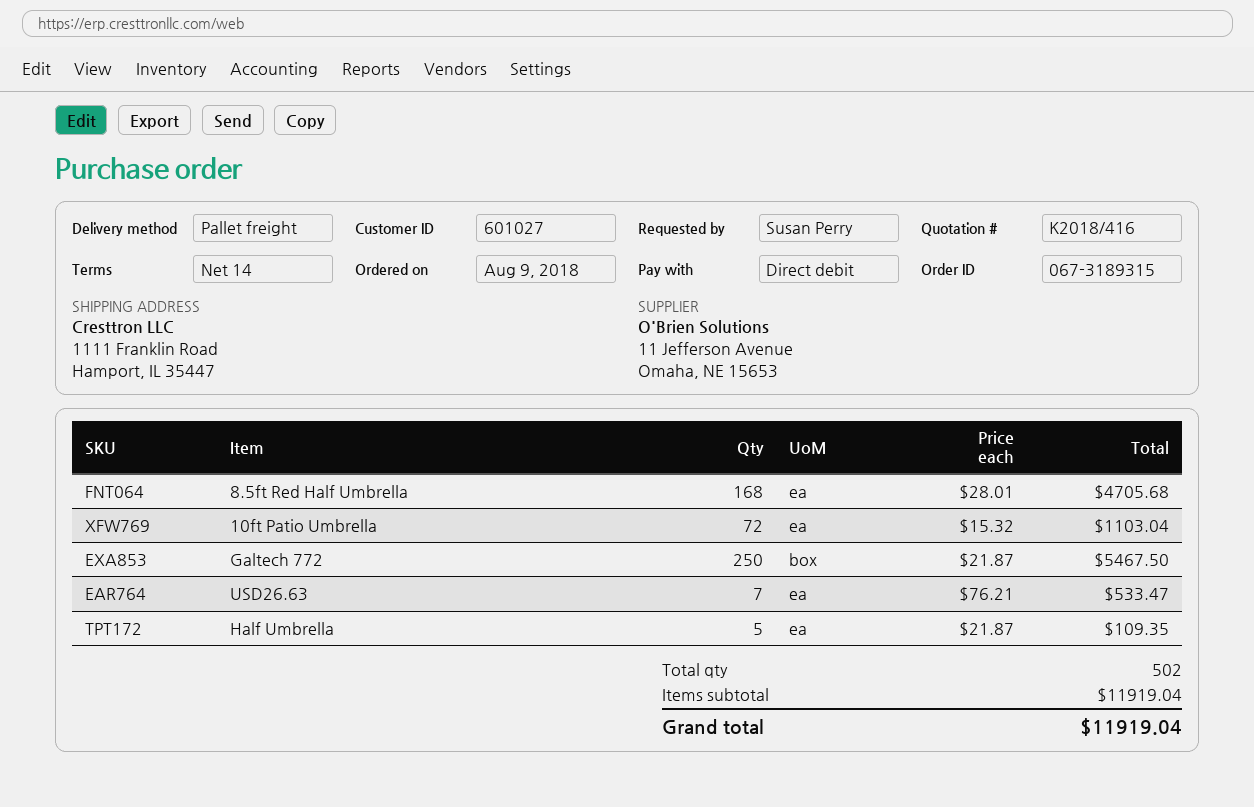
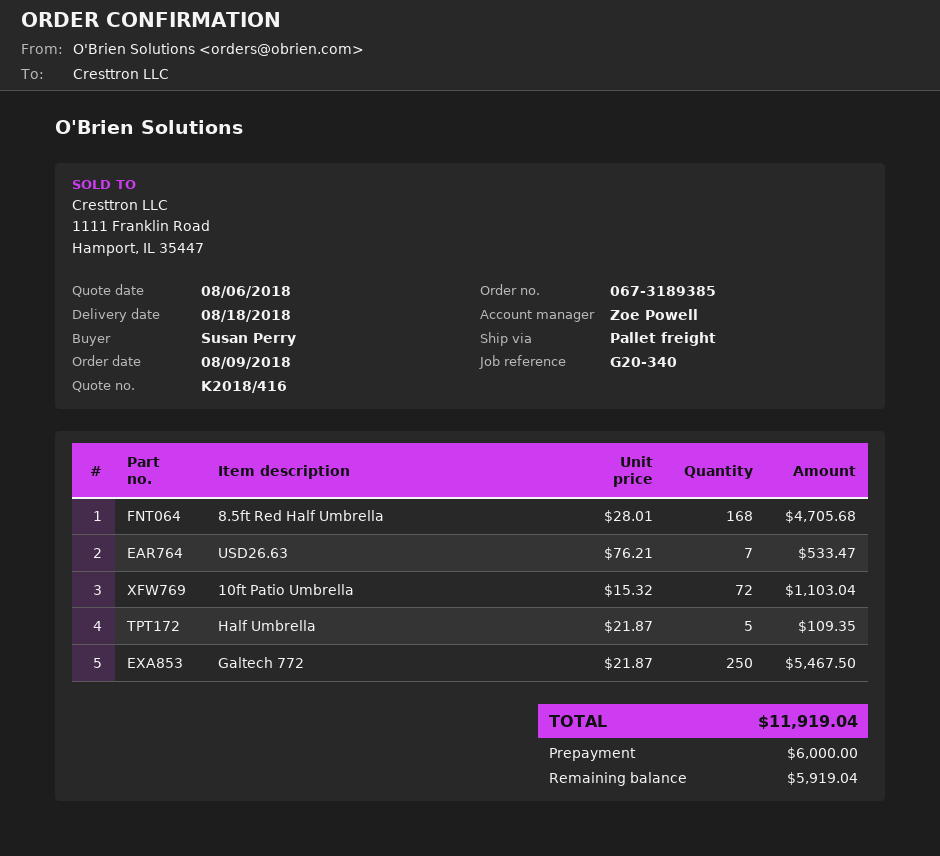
order number: 067-3189315 -> 067-3189385

